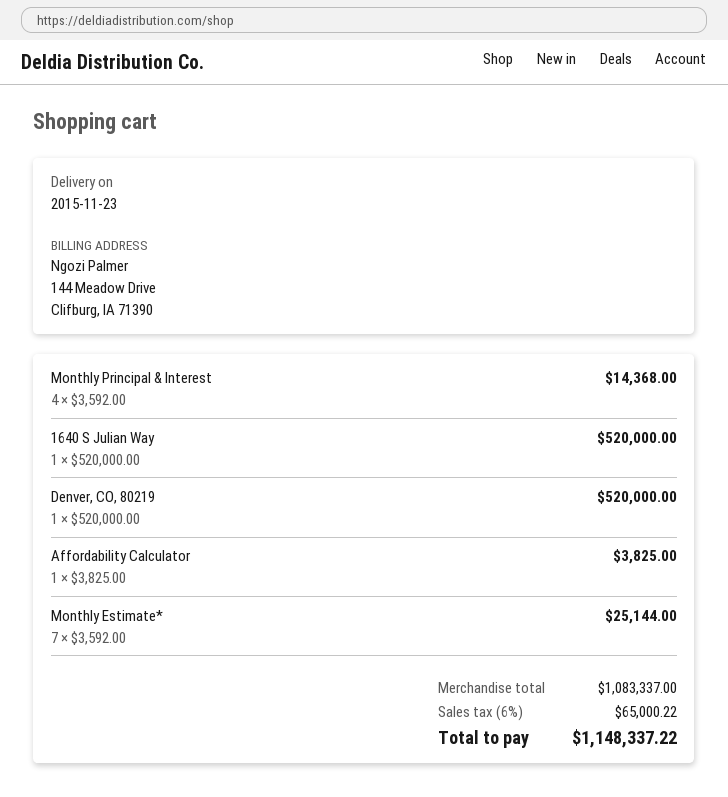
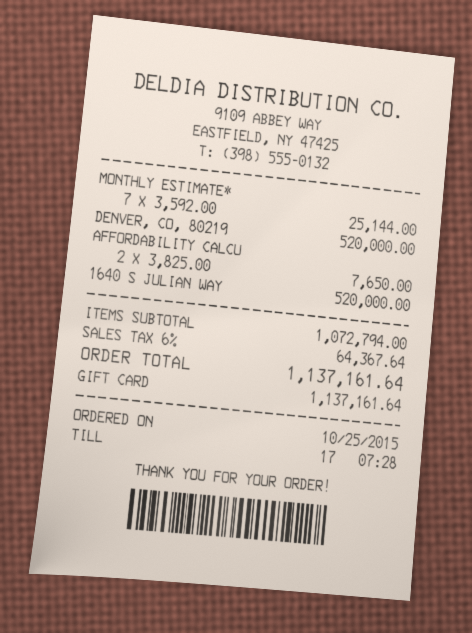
Monthly Principal & Interest: 4 x 3592.00 = 14368.00 -> none
Affordability Calculator: 1 x 3825.00 = 3825.00 -> 2 x 3825.00 = 7650.00
subtotal: 1083337.00 -> 1072794.00
tax: 6% = 65000.22 -> 6% = 64367.64
total: 1148337.22 -> 1137161.64

